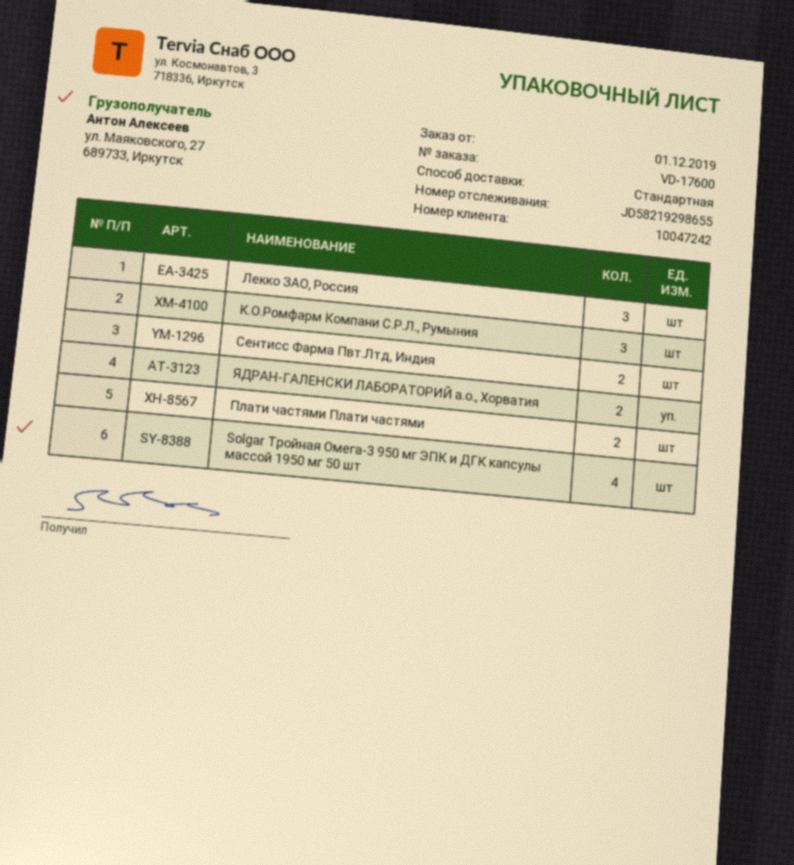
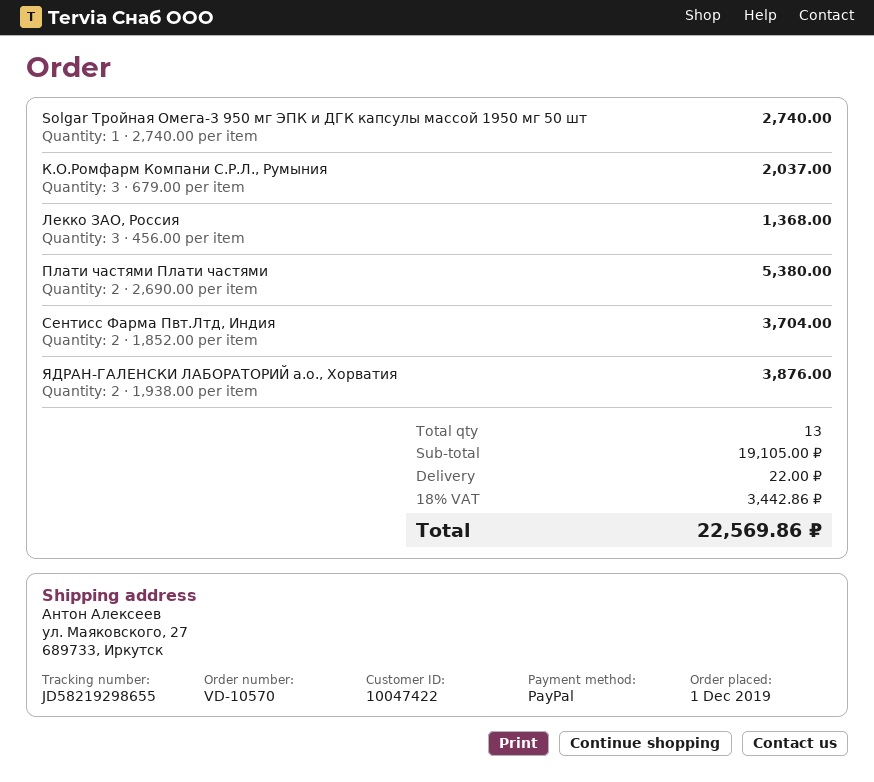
order number: VD-17600 -> VD-10570
customer number: 10047242 -> 10047422
Solgar Тройная Омега-3 950 мг ЭПК и ДГК капсулы массой 1950 мг 50 шт: 4 -> 1

